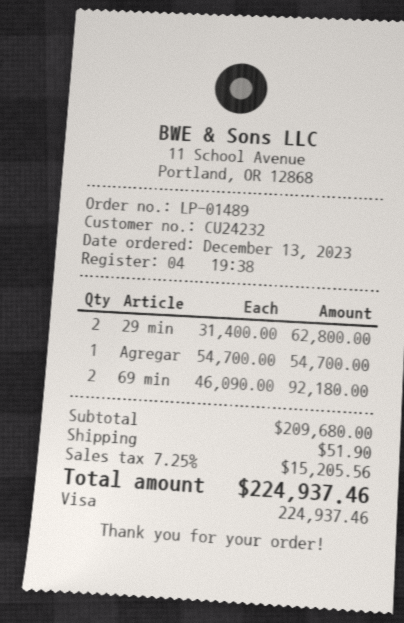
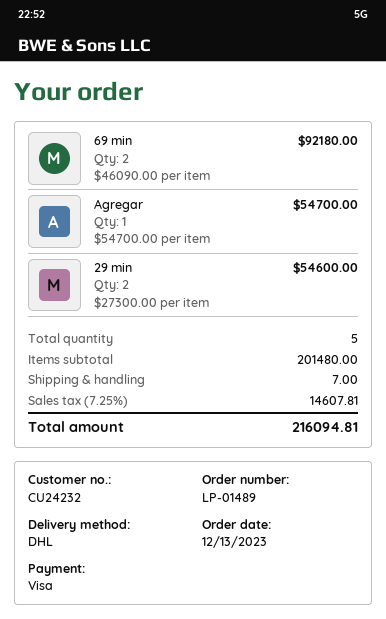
29 min: 2 x 31400.00 = 62800.00 -> 2 x 27300.00 = 54600.00
subtotal: 209680.00 -> 201480.00
shipping: 51.90 -> 7.00
tax: 7.25% = 15205.56 -> 7.25% = 14607.81
total: 224937.46 -> 216094.81

